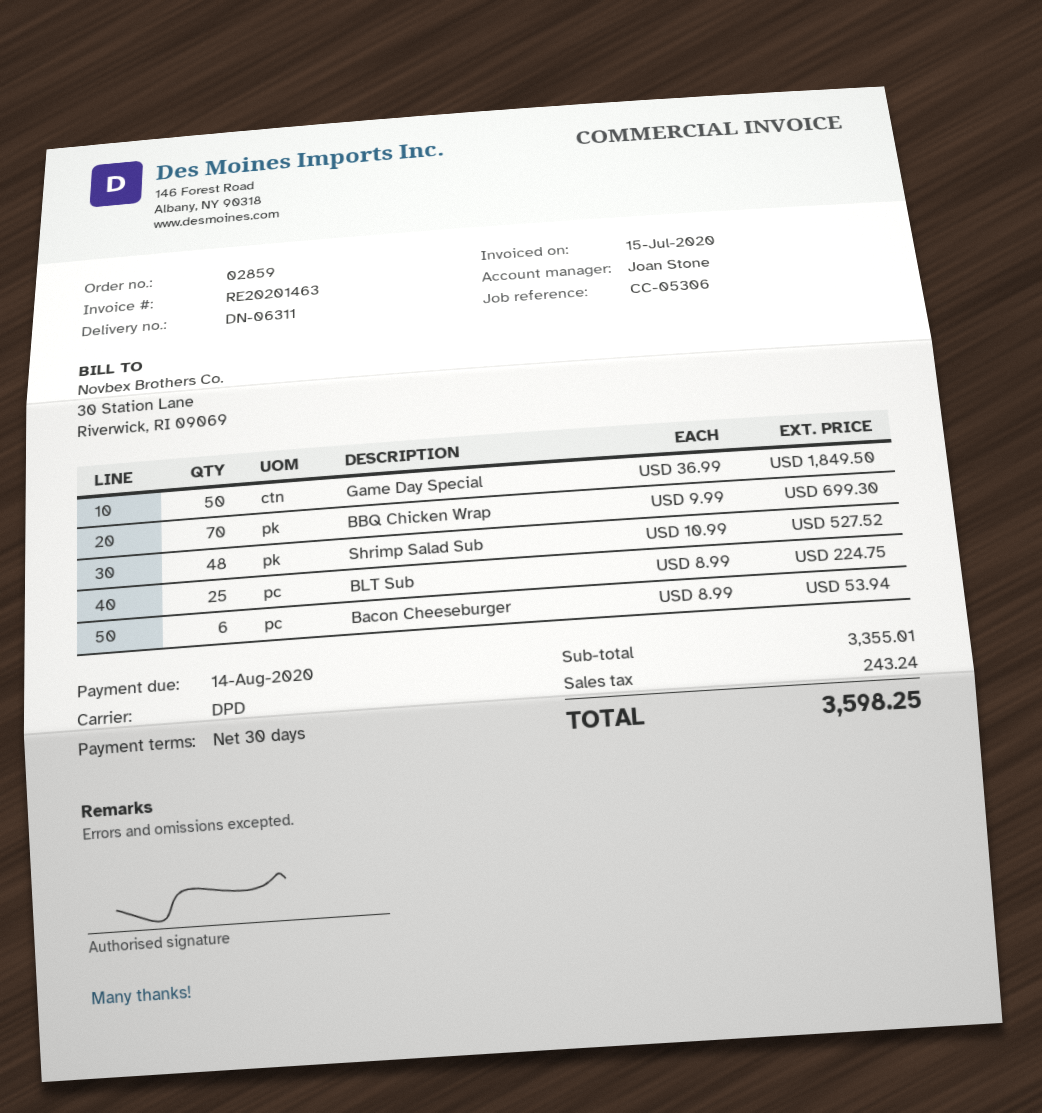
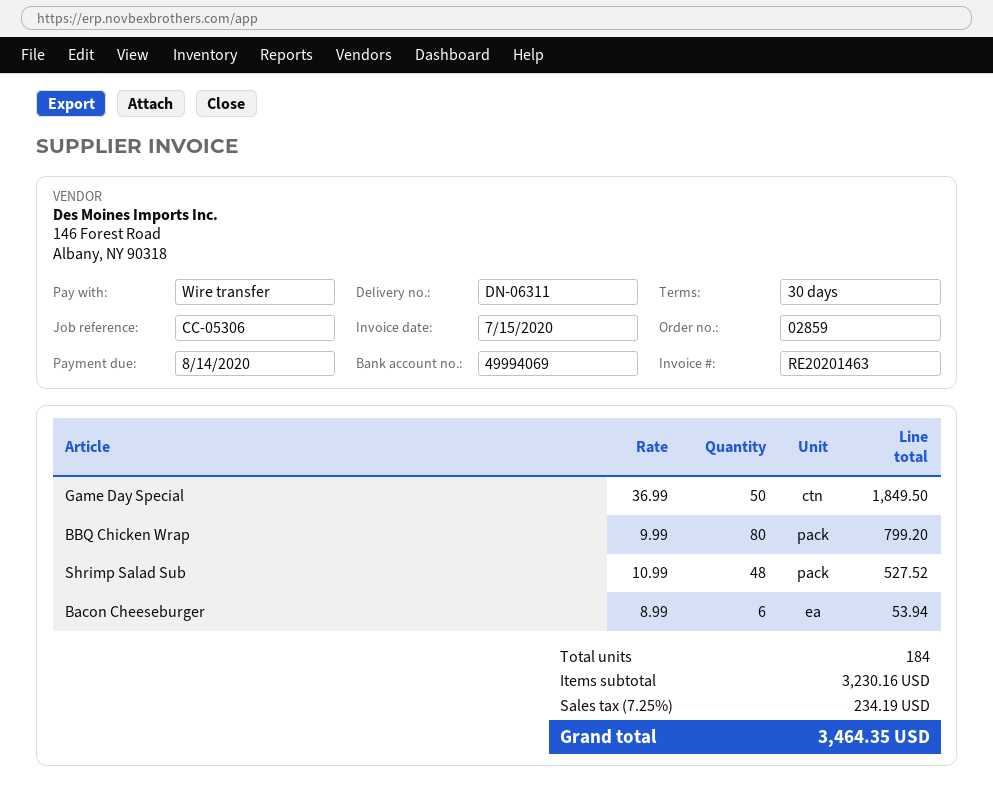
BBQ Chicken Wrap: 70 x 9.99 = 699.30 -> 80 x 9.99 = 799.20
BLT Sub: 25 x 8.99 = 224.75 -> none
subtotal: 3355.01 -> 3230.16
tax: 243.24 -> 234.19
total: 3598.25 -> 3464.35

